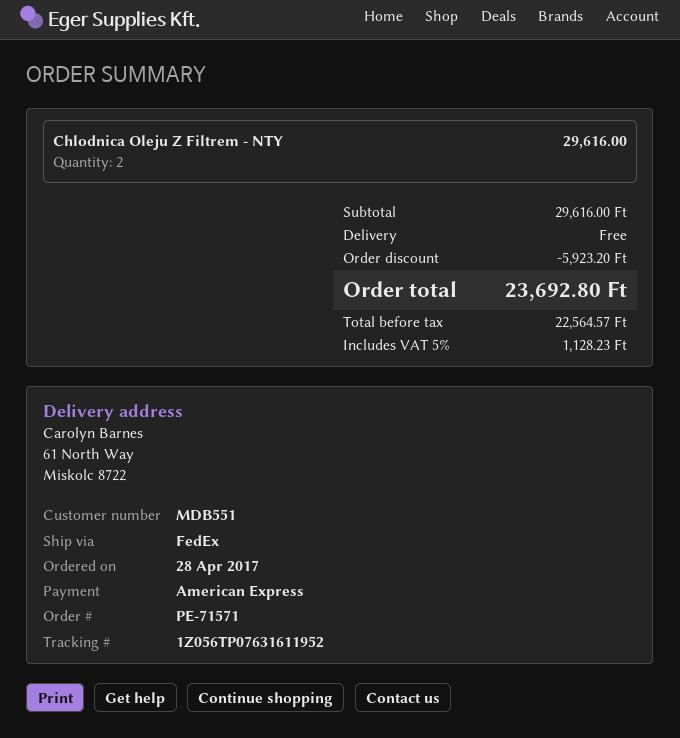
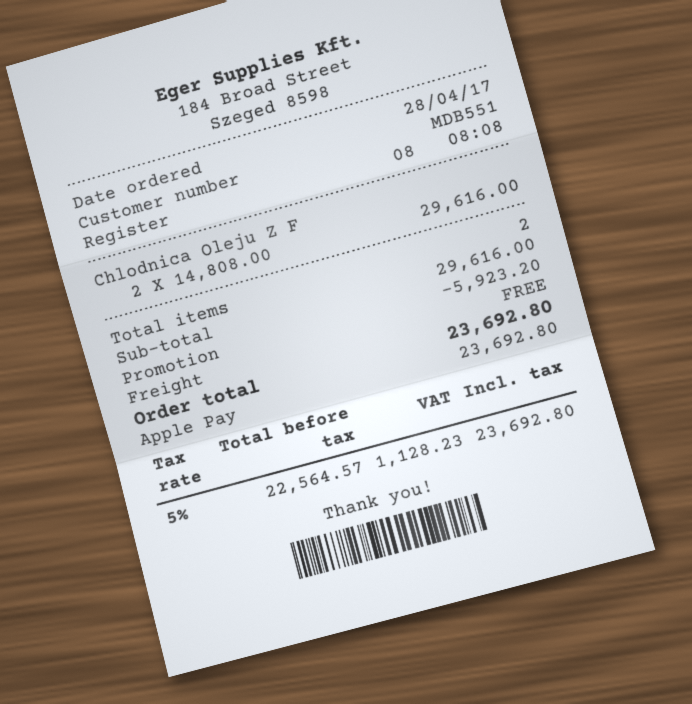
payment method: American Express -> Apple Pay

